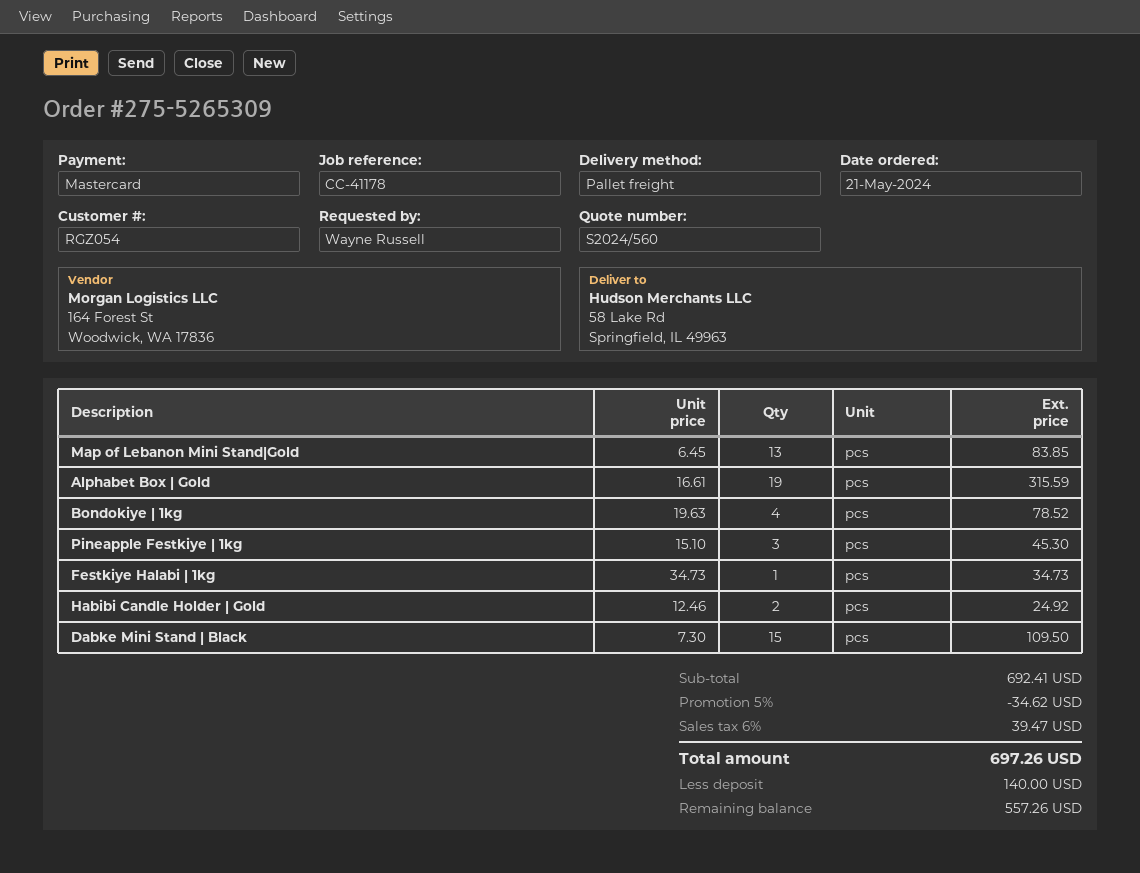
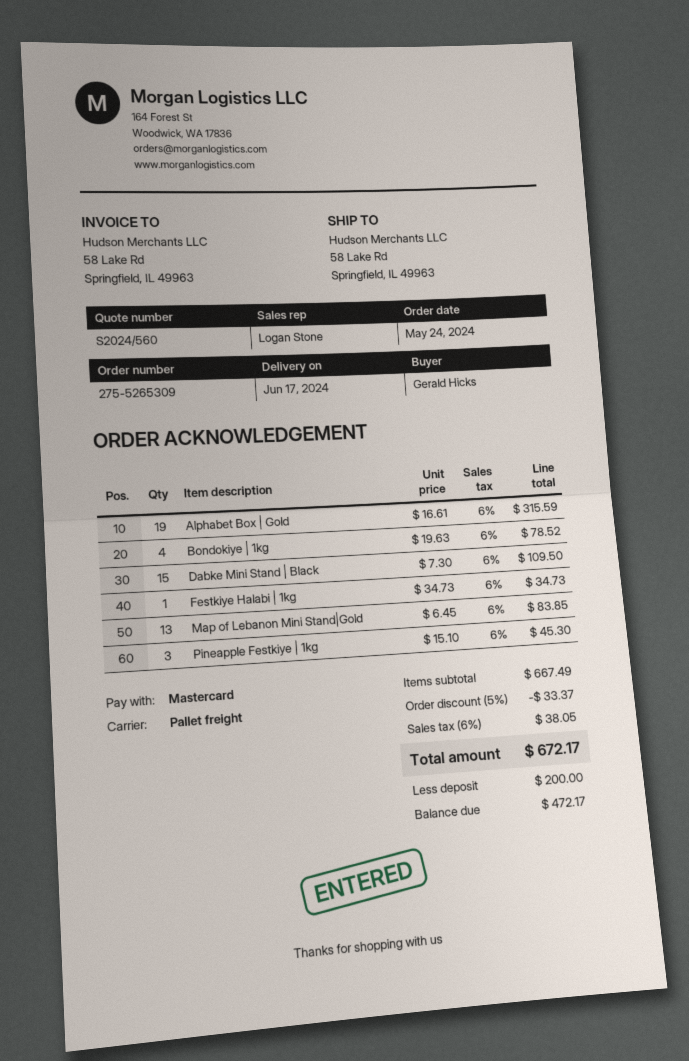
order date: 2024-05-21 -> 2024-05-24
ordered by: Wayne Russell -> Gerald Hicks
Habibi Candle Holder | Gold: 2 x 12.46 = 24.92 -> none
subtotal: 692.41 -> 667.49
discount: 5% = 34.62 -> 5% = 33.37
tax: 6% = 39.47 -> 6% = 38.05
total: 697.26 -> 672.17
deposit: 140.00 -> 200.00
balance: 557.26 -> 472.17

